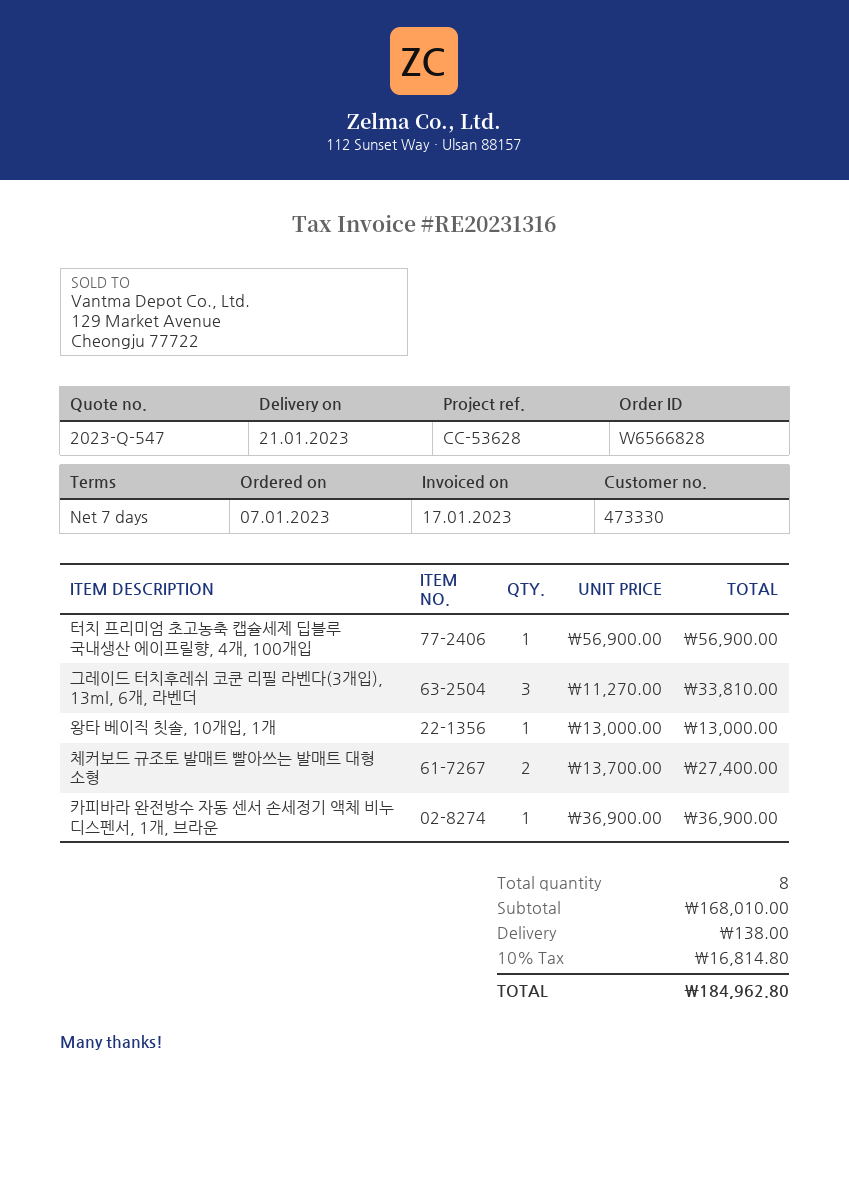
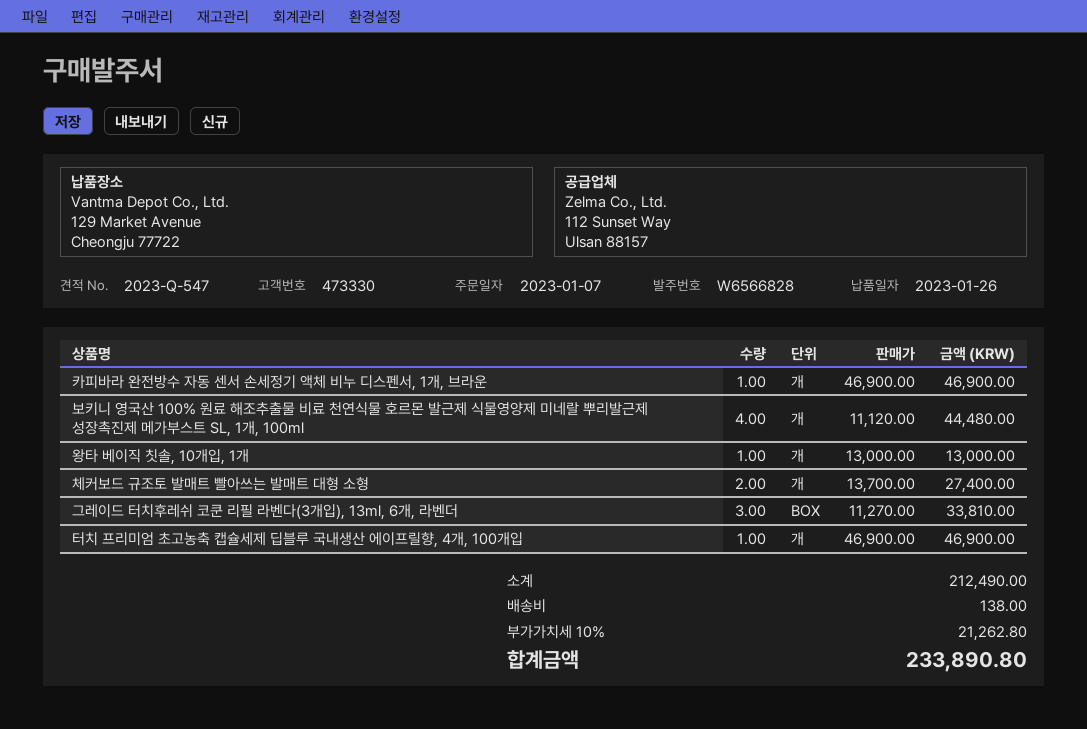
delivery date: 2023-01-21 -> 2023-01-26
터치 프리미엄 초고농축 캡슐세제 딥블루 국내생산 에이프릴향, 4개, 100개입: 1 x 56900.00 = 56900.00 -> 1 x 46900.00 = 46900.00
카피바라 완전방수 자동 센서 손세정기 액체 비누 디스펜서, 1개, 브라운: 1 x 36900.00 = 36900.00 -> 1 x 46900.00 = 46900.00
보키니 영국산 100% 원료 해조추출물 비료 천연식물 호르몬 발근제 식물영양제 미네랄 뿌리발근제 성장촉진제 메가부스트 SL, 1개, 100ml: none -> 4 x 11120.00 = 44480.00
subtotal: 168010.00 -> 212490.00
tax: 10% = 16814.80 -> 10% = 21262.80
total: 184962.80 -> 233890.80

